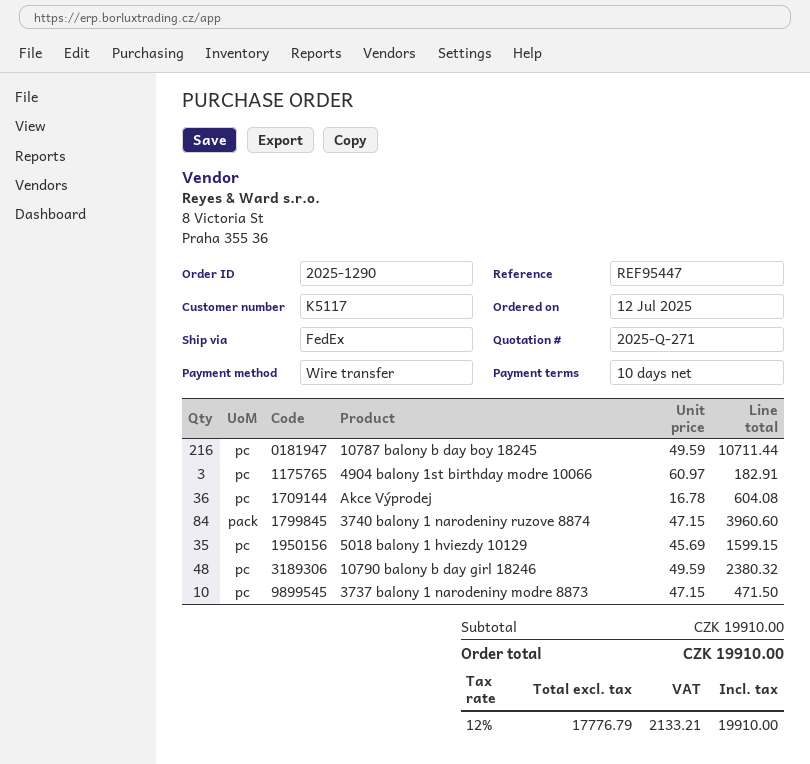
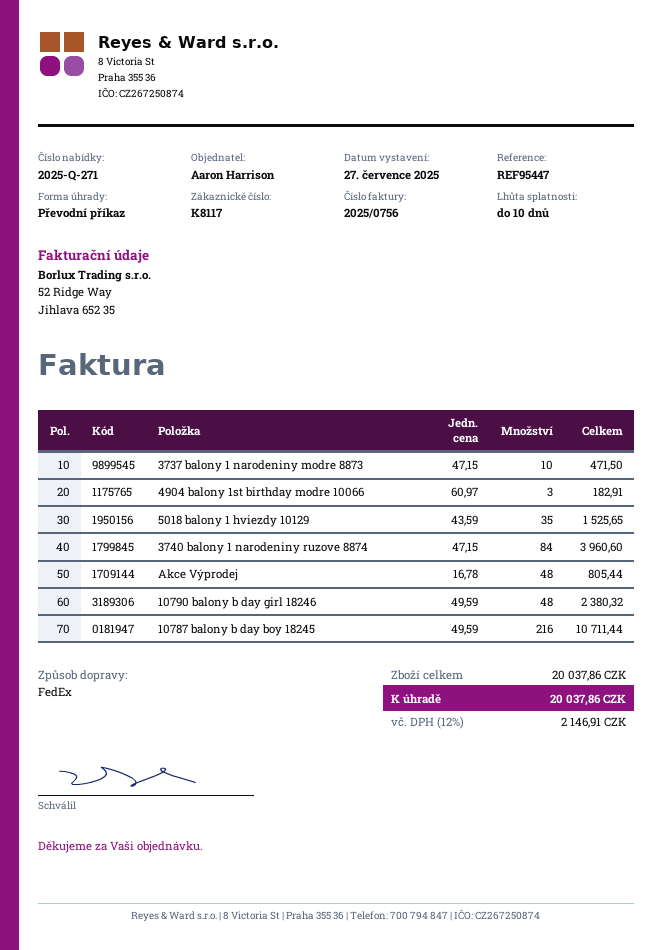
customer number: K5117 -> K8117
Akce Výprodej: 36 x 16.78 = 604.08 -> 48 x 16.78 = 805.44
5018 balony 1 hviezdy 10129: 35 x 45.69 = 1599.15 -> 35 x 43.59 = 1525.65
subtotal: 19910.00 -> 20037.86
tax: 12% = 2133.21 -> 12% = 2146.91
total: 19910.00 -> 20037.86

